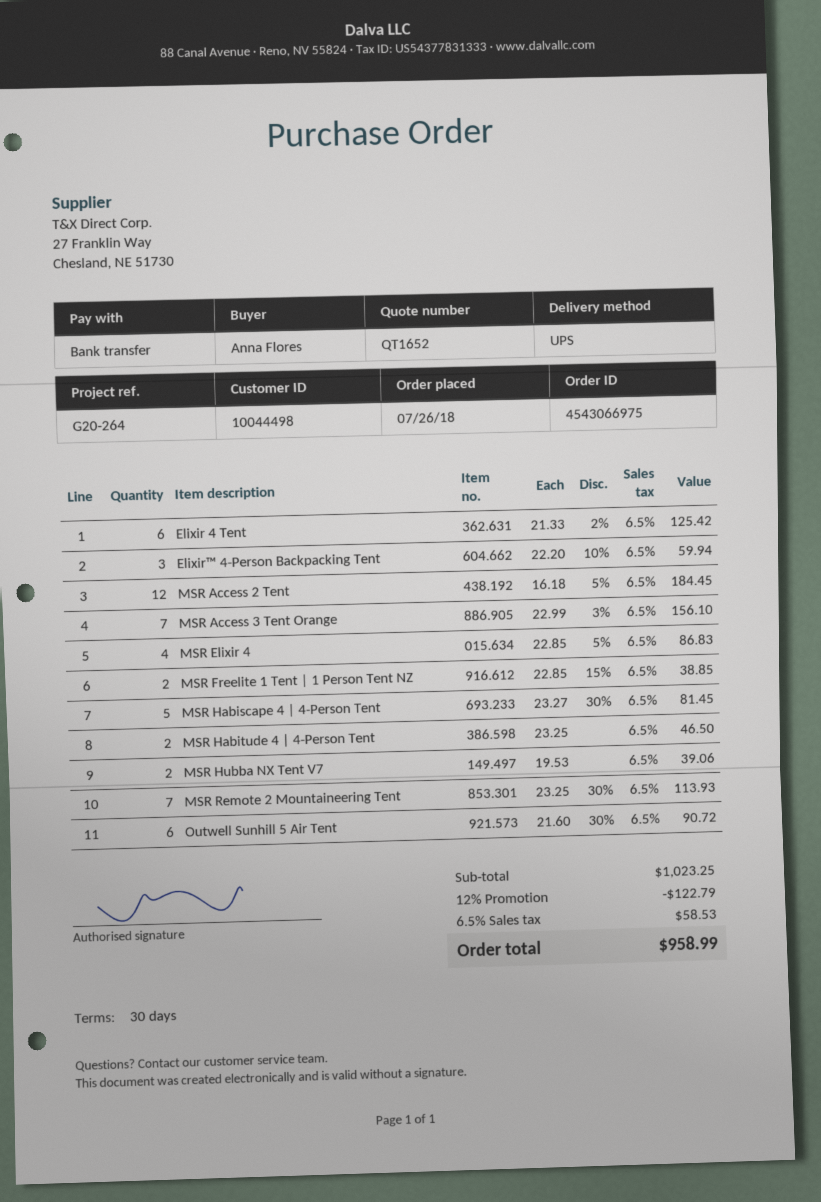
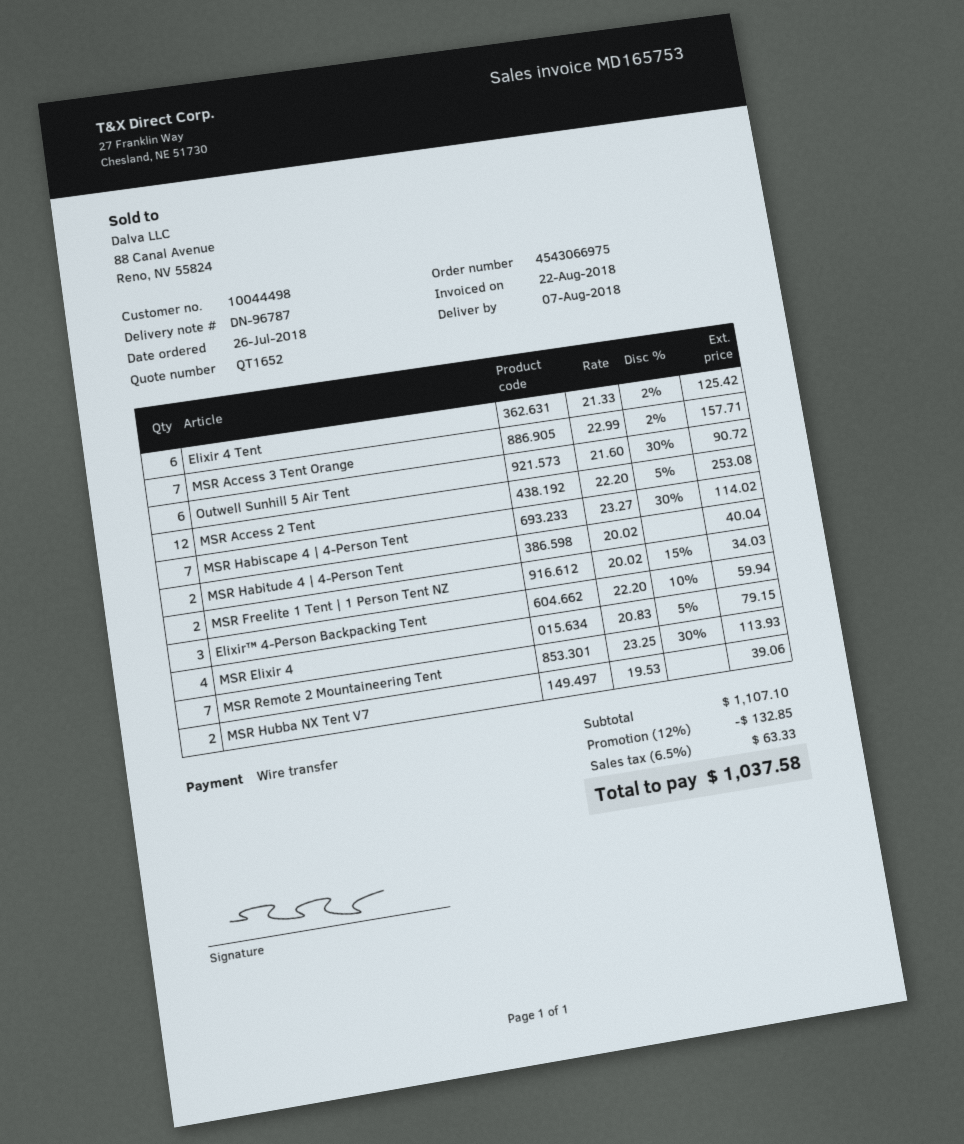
MSR Access 2 Tent: 12 x 16.18 - 5% = 184.45 -> 12 x 22.20 - 5% = 253.08
MSR Access 3 Tent Orange: 7 x 22.99 - 3% = 156.10 -> 7 x 22.99 - 2% = 157.71
MSR Elixir 4: 4 x 22.85 - 5% = 86.83 -> 4 x 20.83 - 5% = 79.15
MSR Freelite 1 Tent | 1 Person Tent NZ: 2 x 22.85 - 15% = 38.85 -> 2 x 20.02 - 15% = 34.03
MSR Habiscape 4 | 4-Person Tent: 5 x 23.27 - 30% = 81.45 -> 7 x 23.27 - 30% = 114.02
MSR Habitude 4 | 4-Person Tent: 2 x 23.25 = 46.50 -> 2 x 20.02 = 40.04
subtotal: 1023.25 -> 1107.10
discount: 12% = 122.79 -> 12% = 132.85
tax: 6.5% = 58.53 -> 6.5% = 63.33
total: 958.99 -> 1037.58

